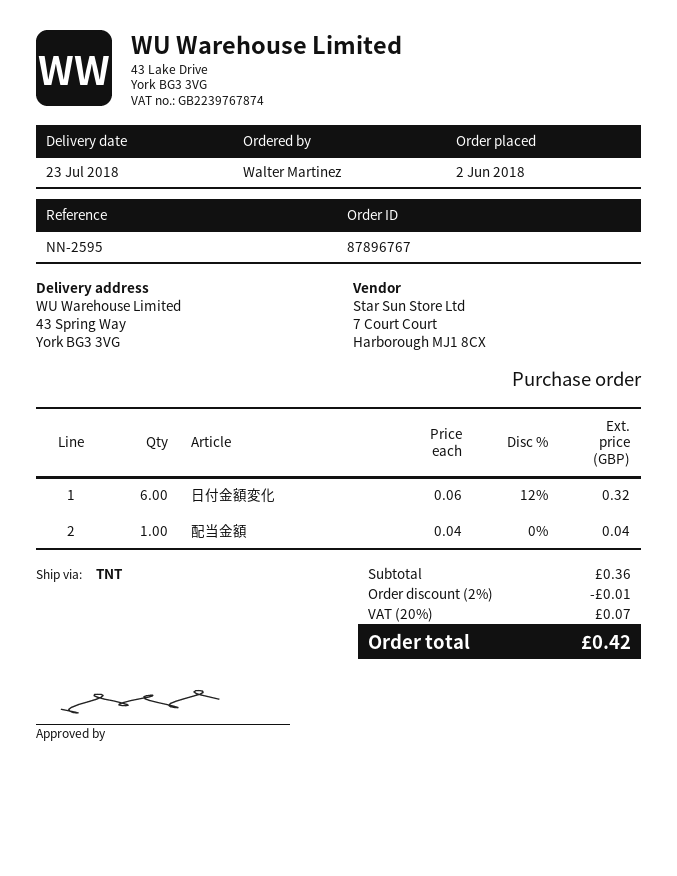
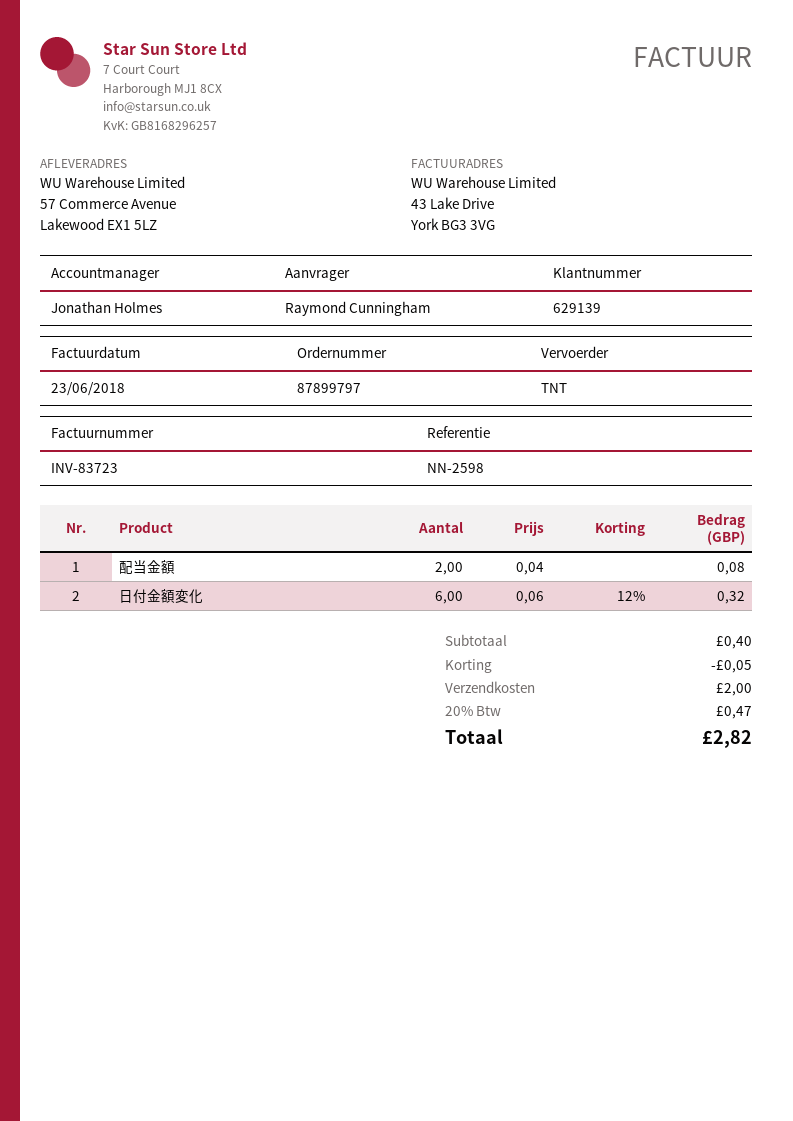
order number: 87896767 -> 87899797
reference: NN-2595 -> NN-2598
ordered by: Walter Martinez -> Raymond Cunningham
ship to: 43 Spring Way, York BG3 3VG -> 57 Commerce Avenue, Lakewood EX1 5LZ
配当金額: 1 x 0.04 = 0.04 -> 2 x 0.04 = 0.08
subtotal: 0.36 -> 0.40
discount: 0.01 -> 0.05
shipping: none -> 2.00
tax: 20% = 0.07 -> 20% = 0.47
total: 0.42 -> 2.82

